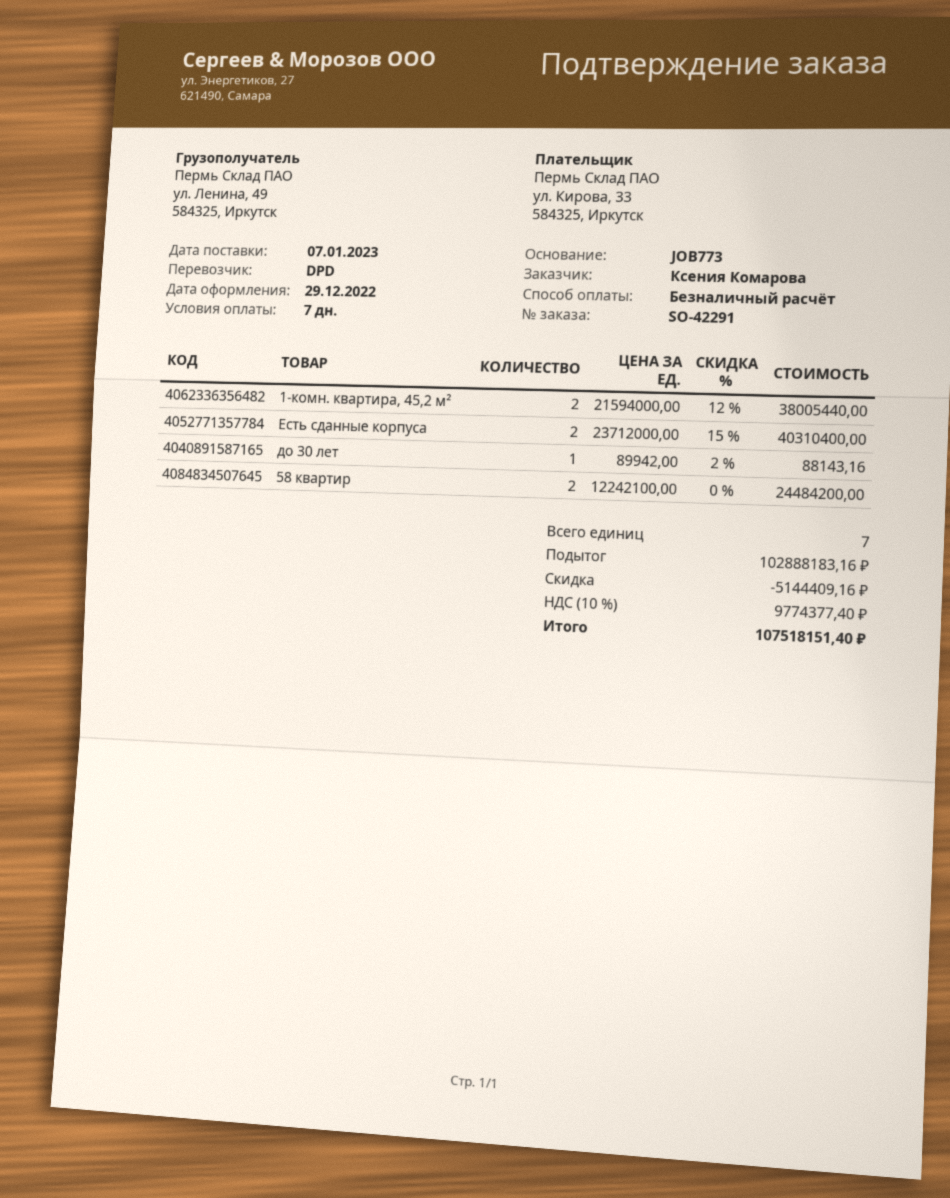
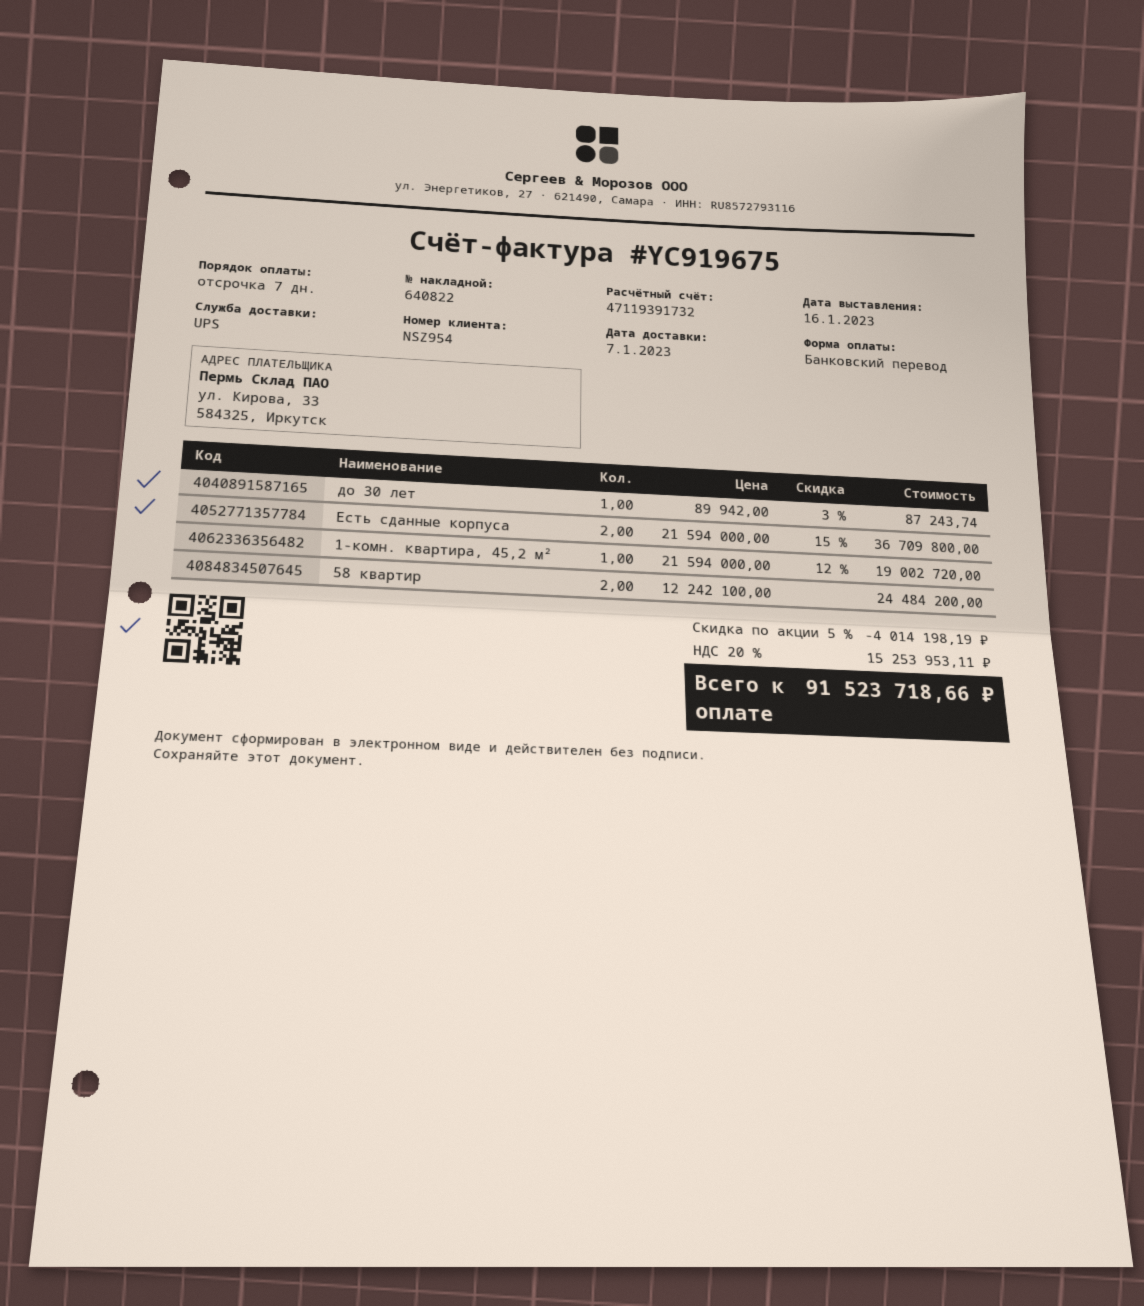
shipping method: DPD -> UPS
1-комн. квартира, 45,2 м²: 2 x 21594000.00 - 12% = 38005440.00 -> 1 x 21594000.00 - 12% = 19002720.00
Есть сданные корпуса: 2 x 23712000.00 - 15% = 40310400.00 -> 2 x 21594000.00 - 15% = 36709800.00
до 30 лет: 1 x 89942.00 - 2% = 88143.16 -> 1 x 89942.00 - 3% = 87243.74
discount: 5144409.16 -> 4014198.19
tax: 10% = 9774377.40 -> 20% = 15253953.11
total: 107518151.40 -> 91523718.66

